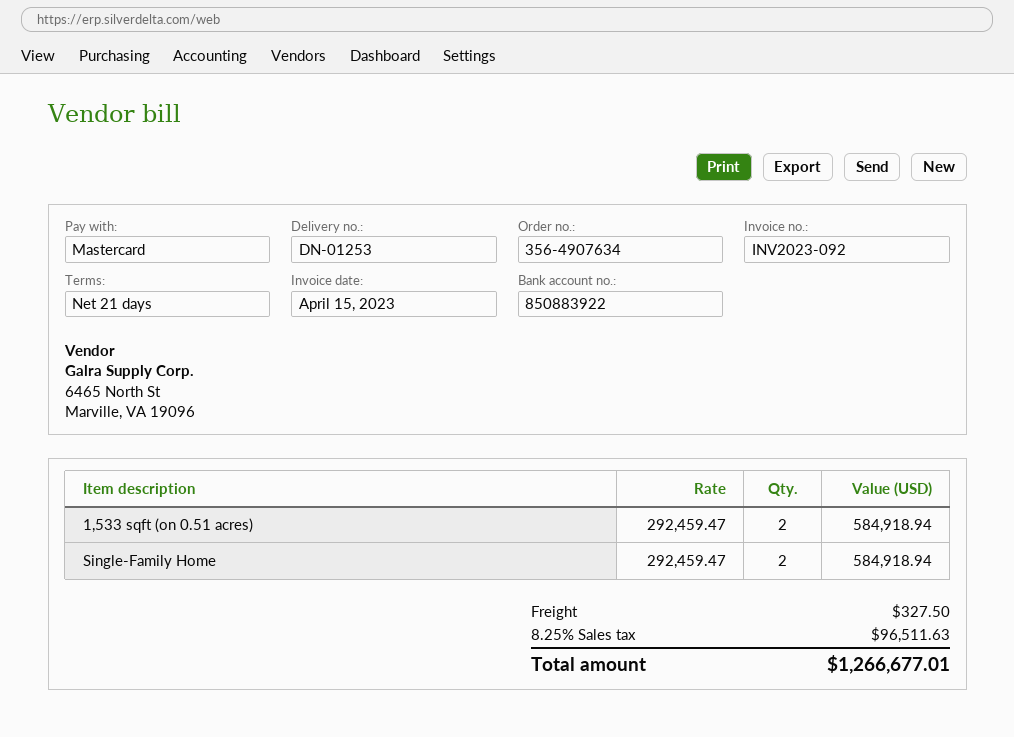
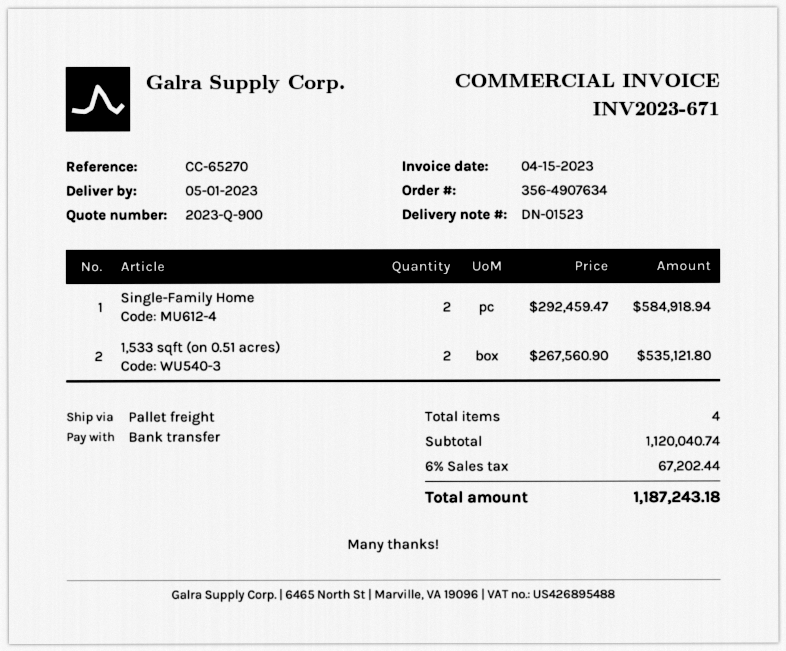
delivery note number: DN-01253 -> DN-01523
invoice number: INV2023-092 -> INV2023-671
payment method: Mastercard -> bank transfer
1,533 sqft (on 0.51 acres): 2 x 292459.47 = 584918.94 -> 2 x 267560.90 = 535121.80
shipping: 327.50 -> none
tax: 8.25% = 96511.63 -> 6% = 67202.44
total: 1266677.01 -> 1187243.18

